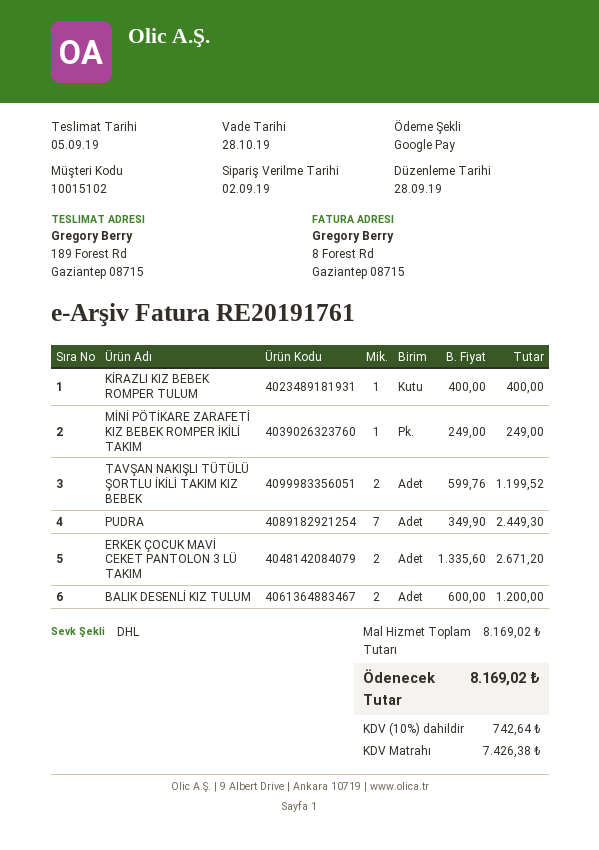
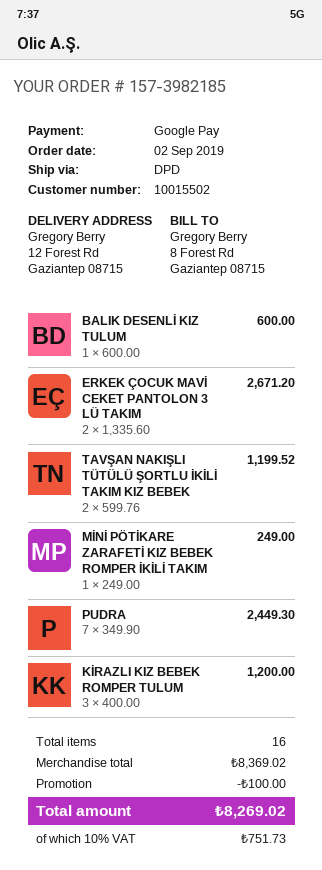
customer number: 10015102 -> 10015502
shipping method: DHL -> DPD
ship to: 189 Forest Rd, Gaziantep 08715 -> 12 Forest Rd, Gaziantep 08715
KİRAZLI KIZ BEBEK ROMPER TULUM: 1 x 400.00 = 400.00 -> 3 x 400.00 = 1200.00
BALIK DESENLİ KIZ TULUM: 2 x 600.00 = 1200.00 -> 1 x 600.00 = 600.00
subtotal: 8169.02 -> 8369.02
discount: none -> 100.00
tax: 10% = 742.64 -> 10% = 751.73
total: 8169.02 -> 8269.02

